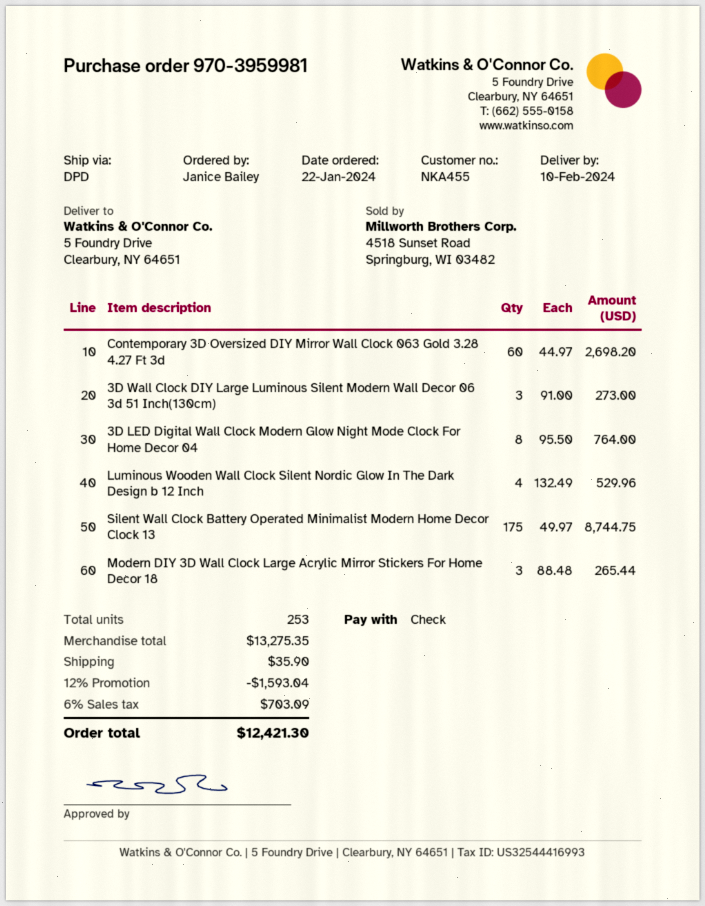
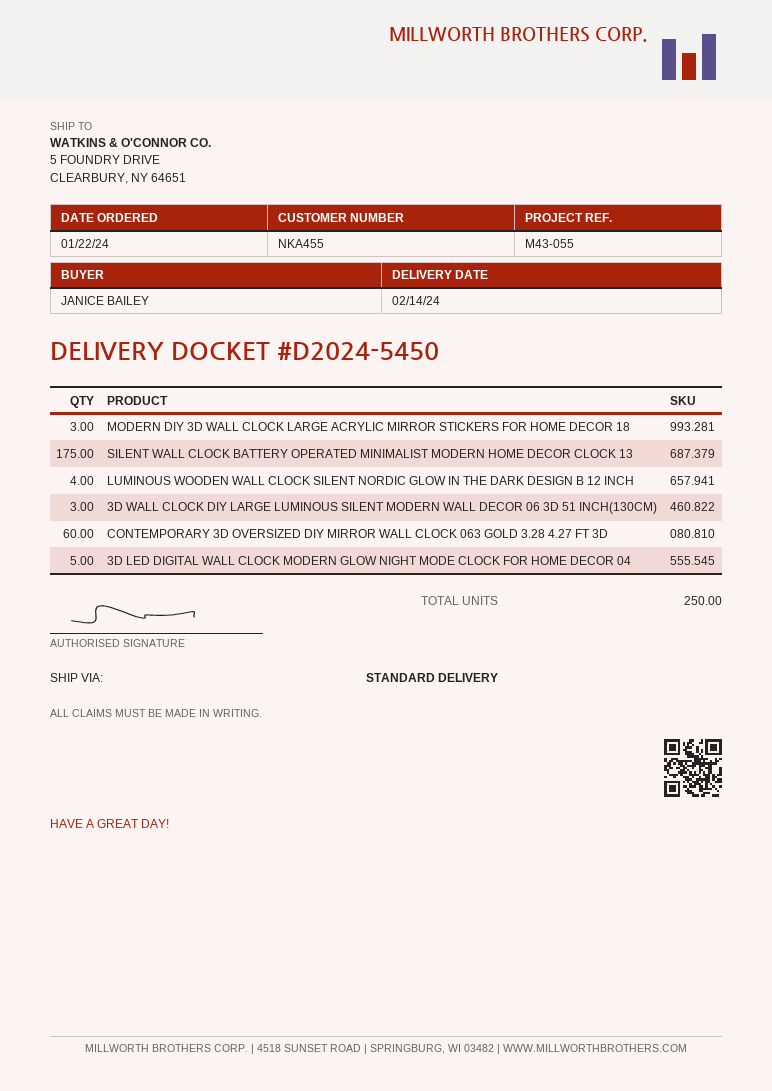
delivery date: 2024-02-10 -> 2024-02-14
shipping method: DPD -> standard
3D LED Digital Wall Clock Modern Glow Night Mode Clock For Home Decor 04: 8 -> 5
total quantity: 253 -> 250

